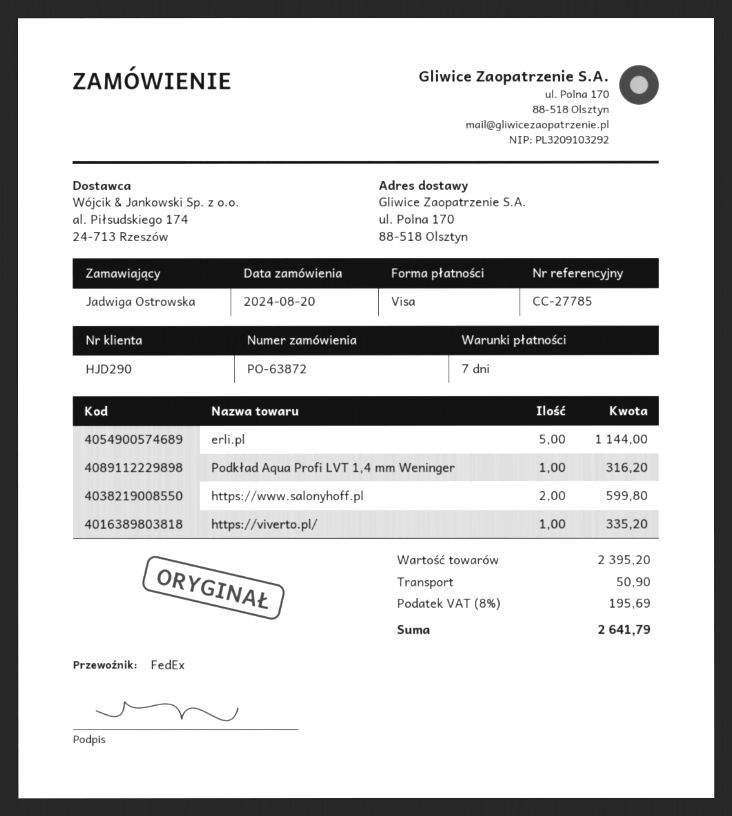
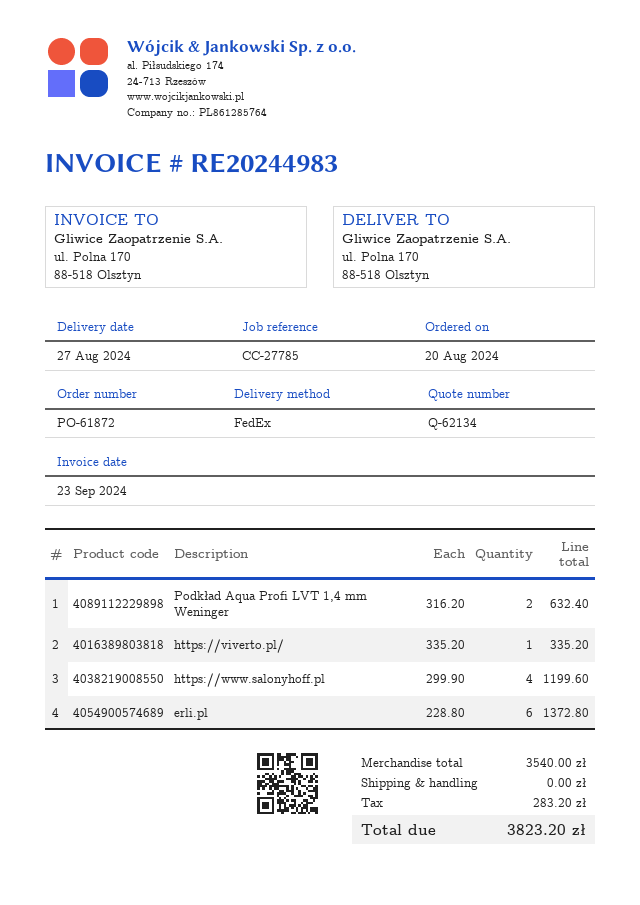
order number: PO-63872 -> PO-61872
erli.pl: 5 for 1144.00 -> 6 for 1372.80
Podkład Aqua Profi LVT 1,4 mm Weninger: 1 for 316.20 -> 2 for 632.40
https://www.salonyhoff.pl: 2 for 599.80 -> 4 for 1199.60
subtotal: 2395.20 -> 3540.00
shipping: 50.90 -> 0.00
tax: 195.69 -> 283.20
total: 2641.79 -> 3823.20

